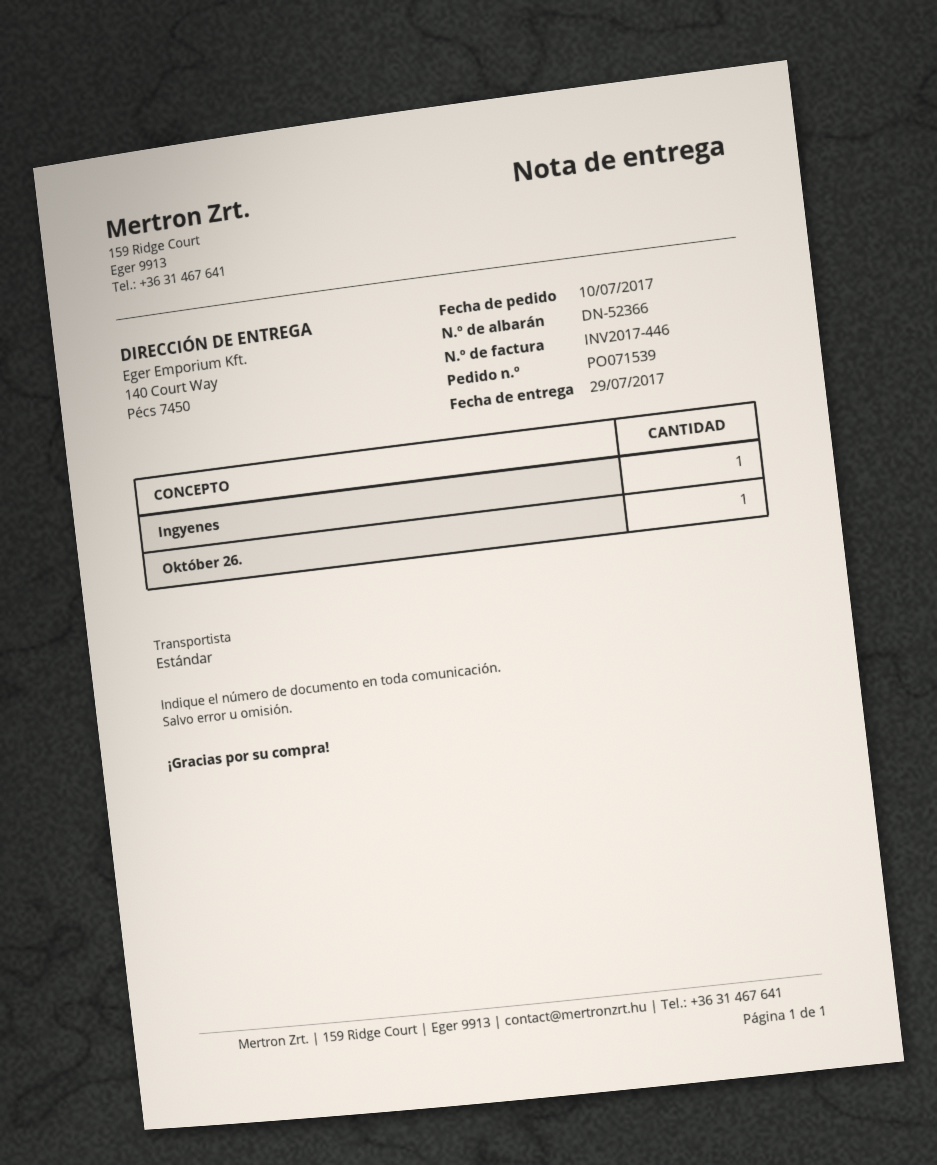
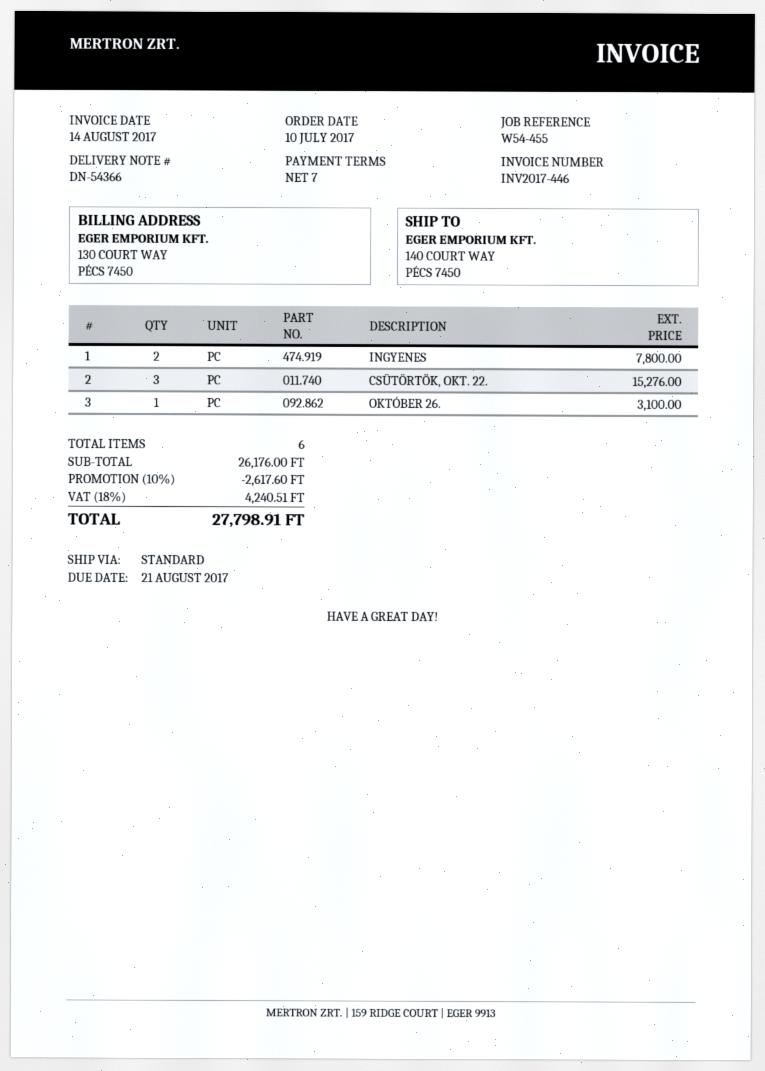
delivery note number: DN-52366 -> DN-54366
Ingyenes: 1 -> 2
CSÜTÖRTÖK, OKT. 22.: none -> 3

